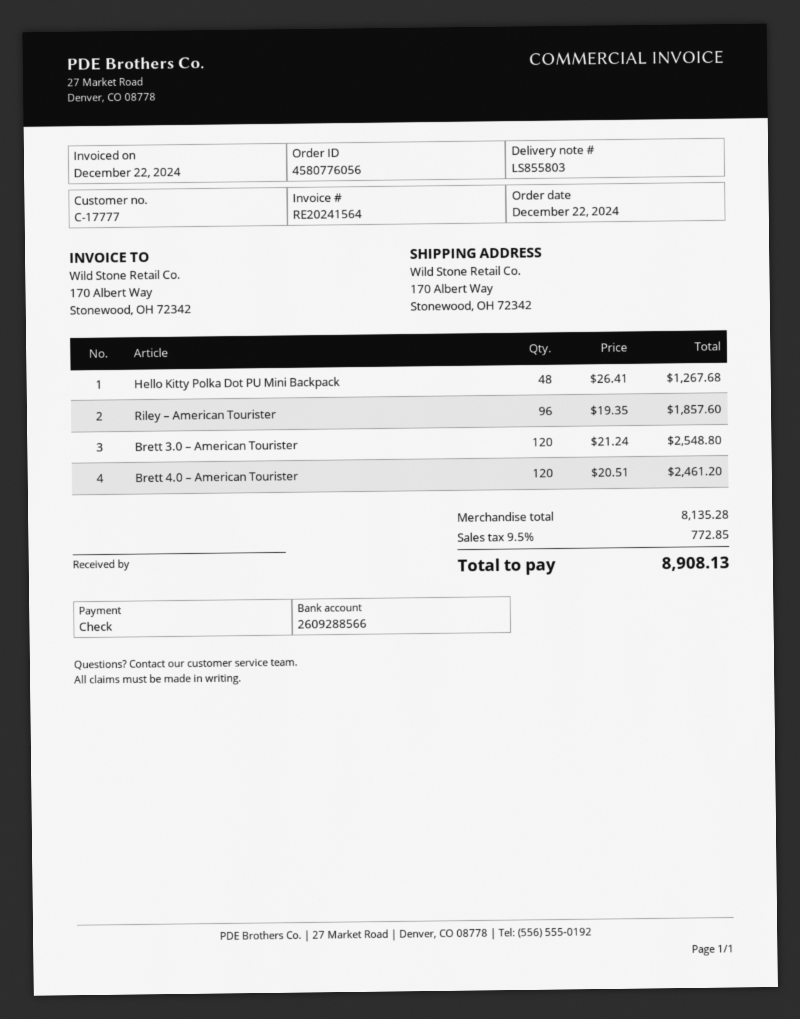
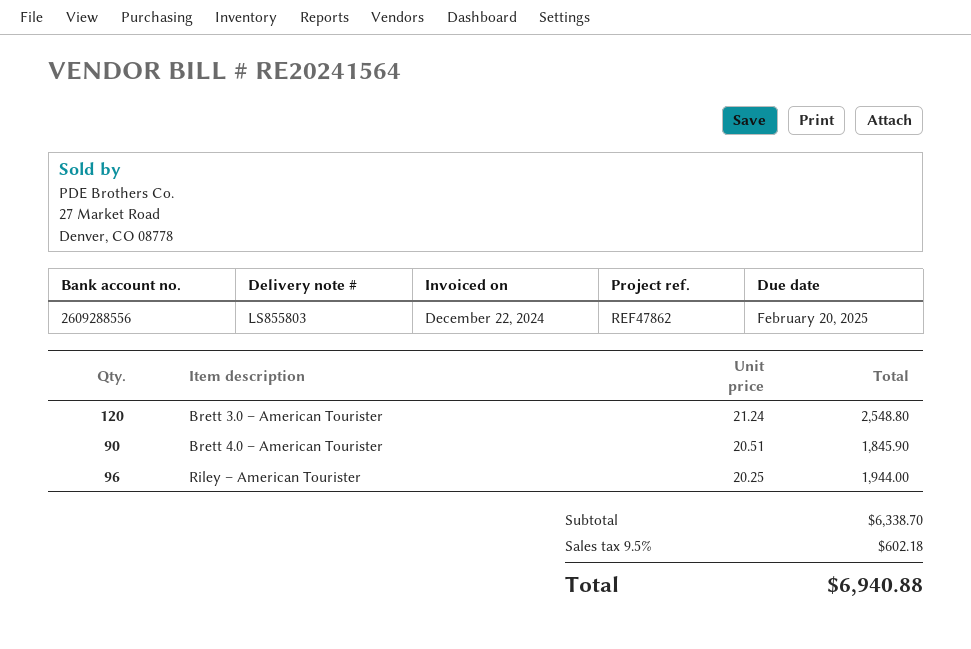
bank account: 2609288566 -> 2609288556
Hello Kitty Polka Dot PU Mini Backpack: 48 x 26.41 = 1267.68 -> none
Riley – American Tourister: 96 x 19.35 = 1857.60 -> 96 x 20.25 = 1944.00
Brett 4.0 – American Tourister: 120 x 20.51 = 2461.20 -> 90 x 20.51 = 1845.90
subtotal: 8135.28 -> 6338.70
tax: 9.5% = 772.85 -> 9.5% = 602.18
total: 8908.13 -> 6940.88

